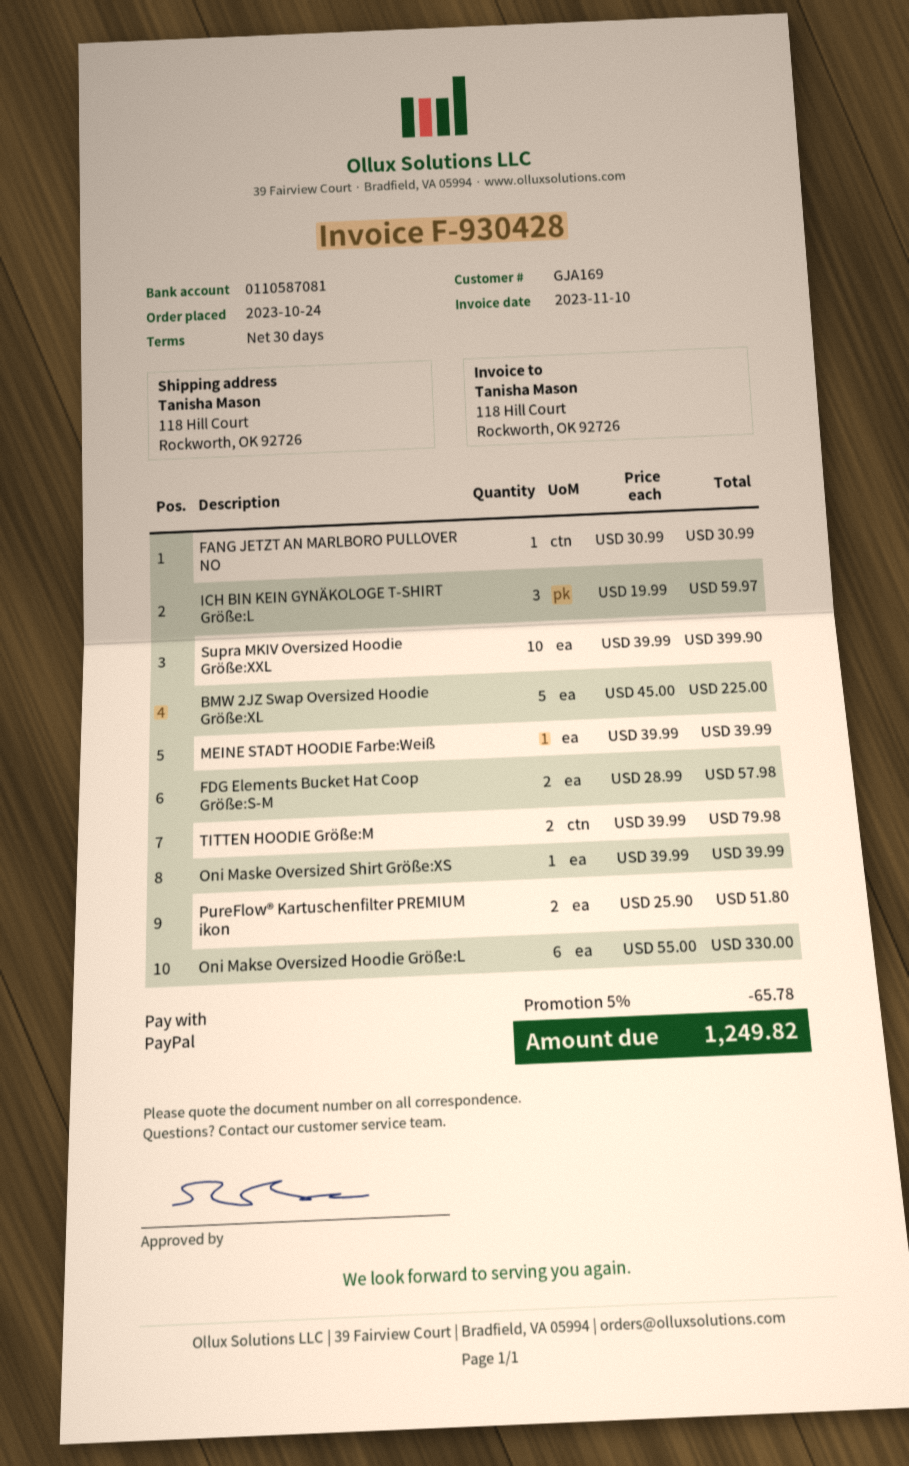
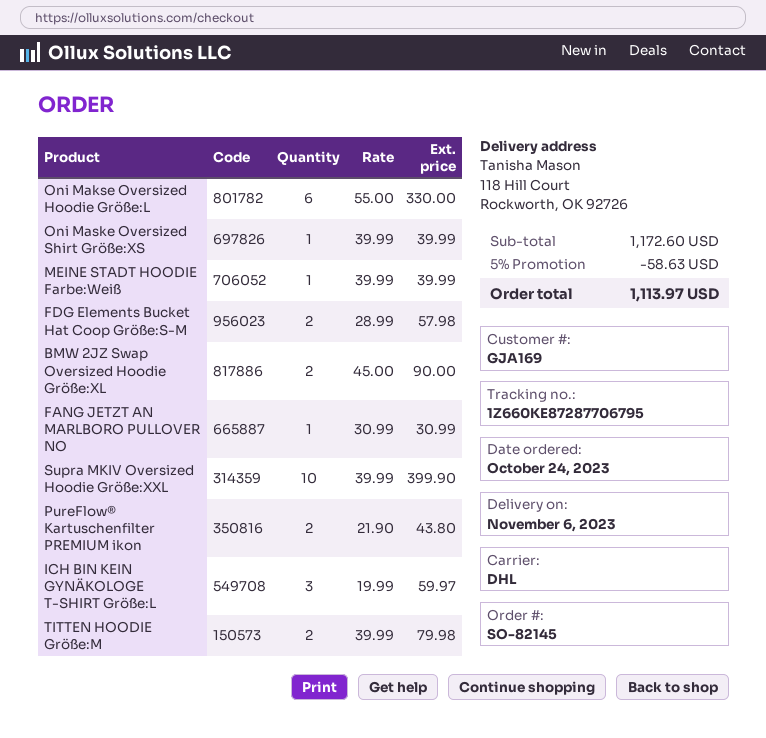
BMW 2JZ Swap Oversized Hoodie Größe:XL: 5 x 45.00 = 225.00 -> 2 x 45.00 = 90.00
PureFlow® Kartuschenfilter PREMIUM ikon: 2 x 25.90 = 51.80 -> 2 x 21.90 = 43.80
discount: 5% = 65.78 -> 5% = 58.63
total: 1249.82 -> 1113.97

